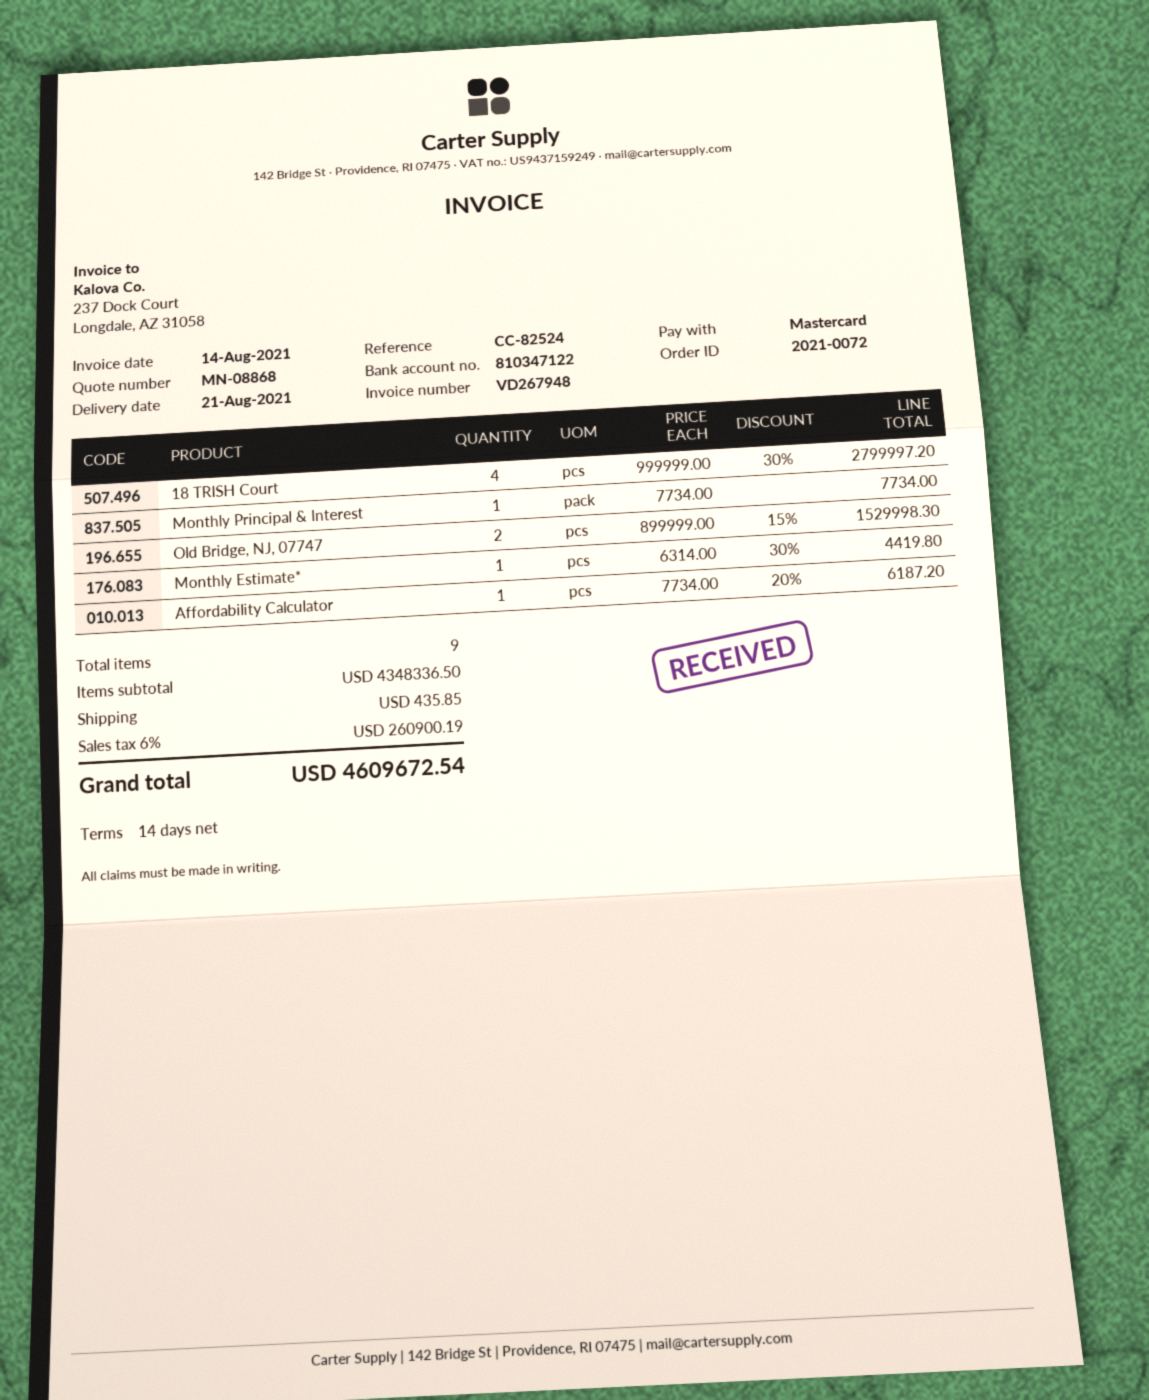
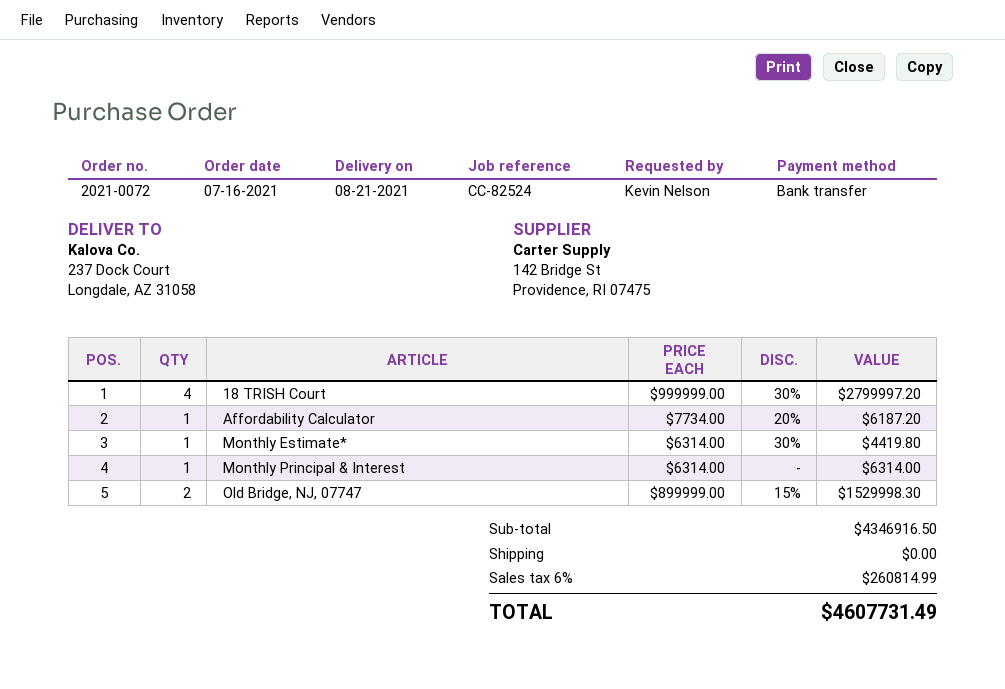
payment method: Mastercard -> bank transfer
Monthly Principal & Interest: 1 x 7734.00 = 7734.00 -> 1 x 6314.00 = 6314.00
subtotal: 4348336.50 -> 4346916.50
shipping: 435.85 -> 0.00
tax: 6% = 260900.19 -> 6% = 260814.99
total: 4609672.54 -> 4607731.49

